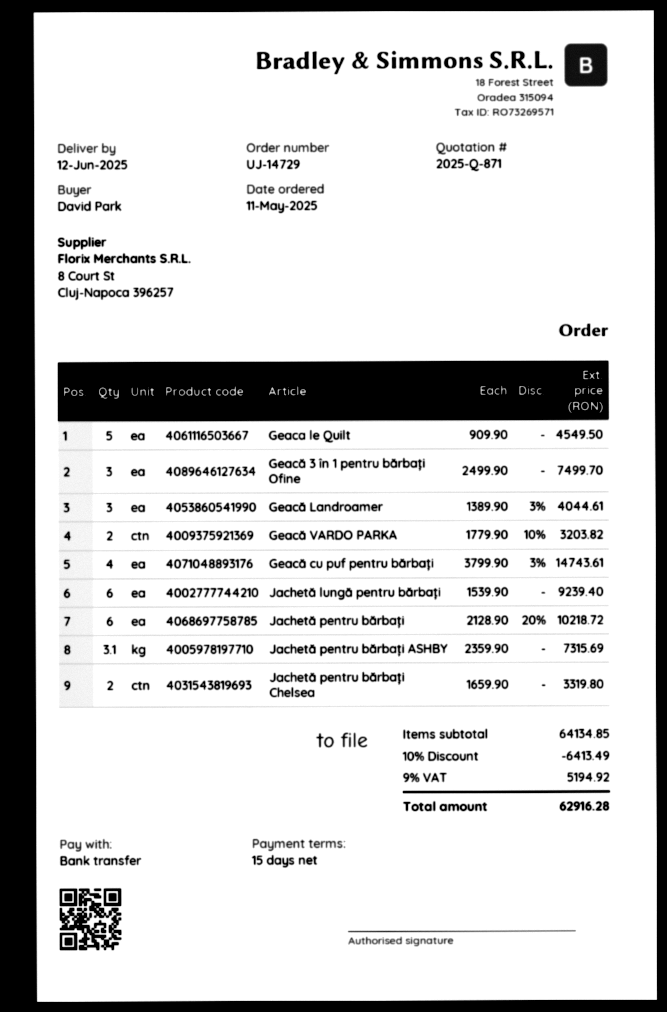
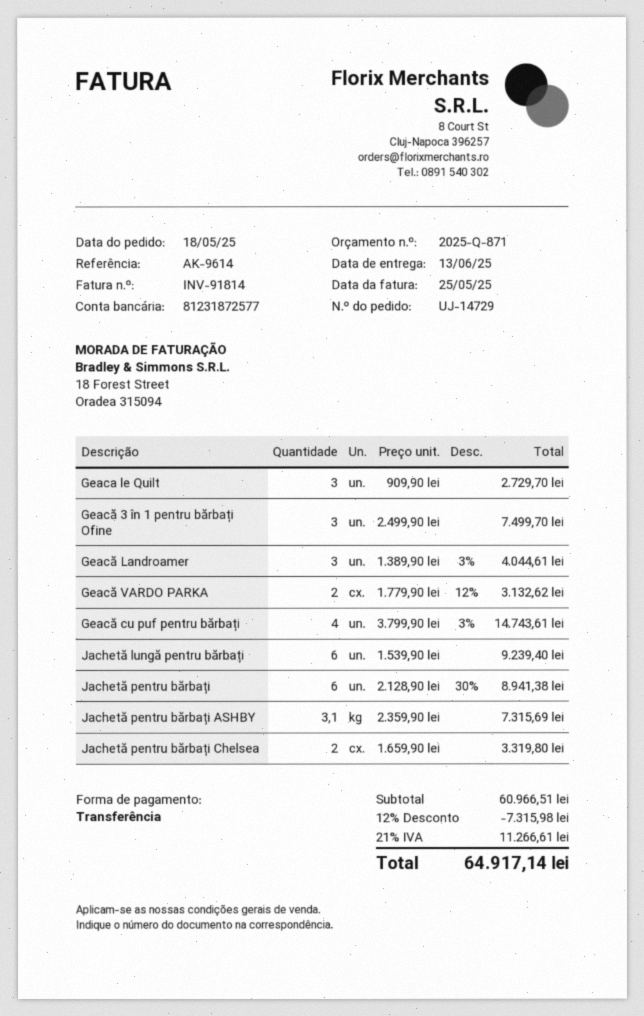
order date: 2025-05-11 -> 2025-05-18
delivery date: 2025-06-12 -> 2025-06-13
Geaca le Quilt: 5 x 909.90 = 4549.50 -> 3 x 909.90 = 2729.70
Geacă VARDO PARKA: 2 x 1779.90 - 10% = 3203.82 -> 2 x 1779.90 - 12% = 3132.62
Jachetă pentru bărbați: 6 x 2128.90 - 20% = 10218.72 -> 6 x 2128.90 - 30% = 8941.38
subtotal: 64134.85 -> 60966.51
discount: 10% = 6413.49 -> 12% = 7315.98
tax: 9% = 5194.92 -> 21% = 11266.61
total: 62916.28 -> 64917.14

